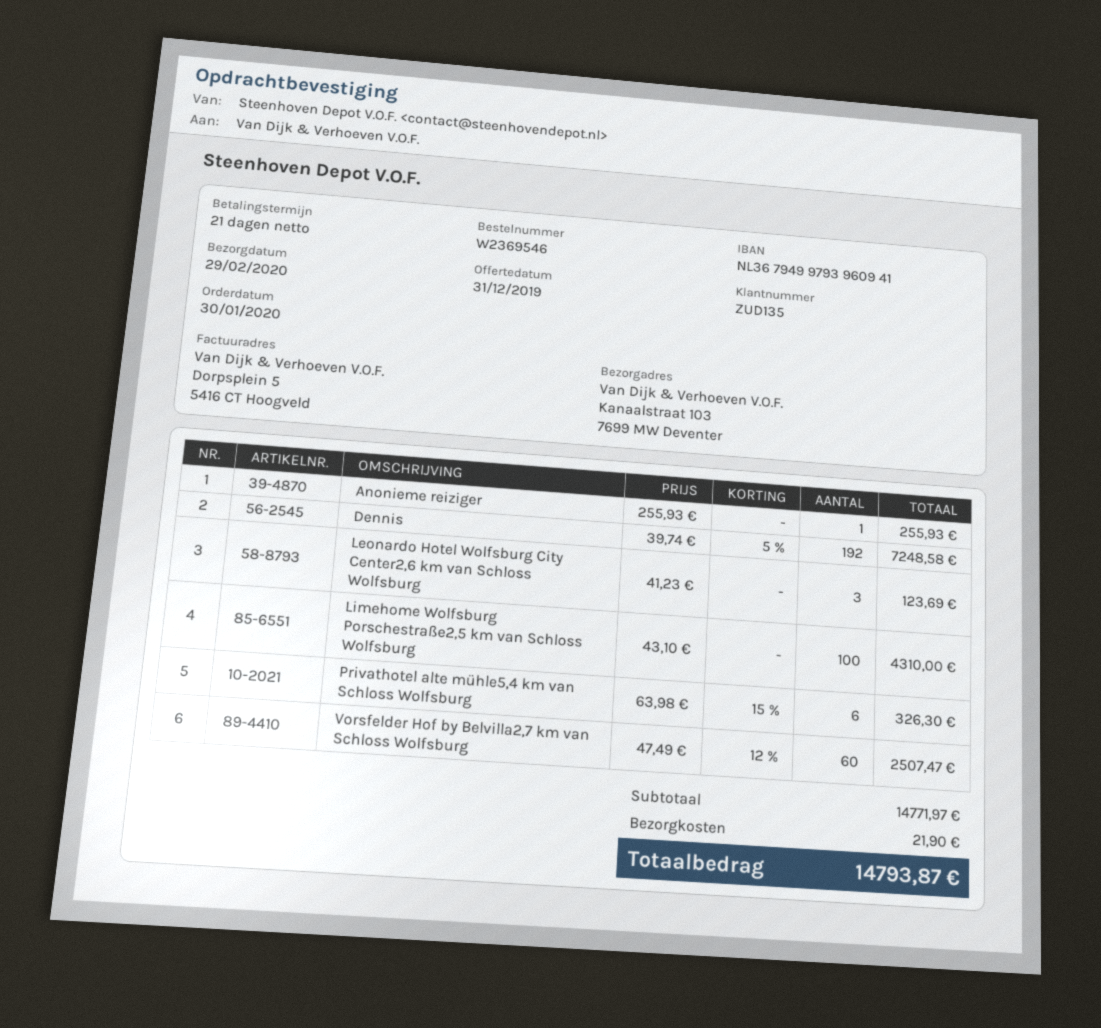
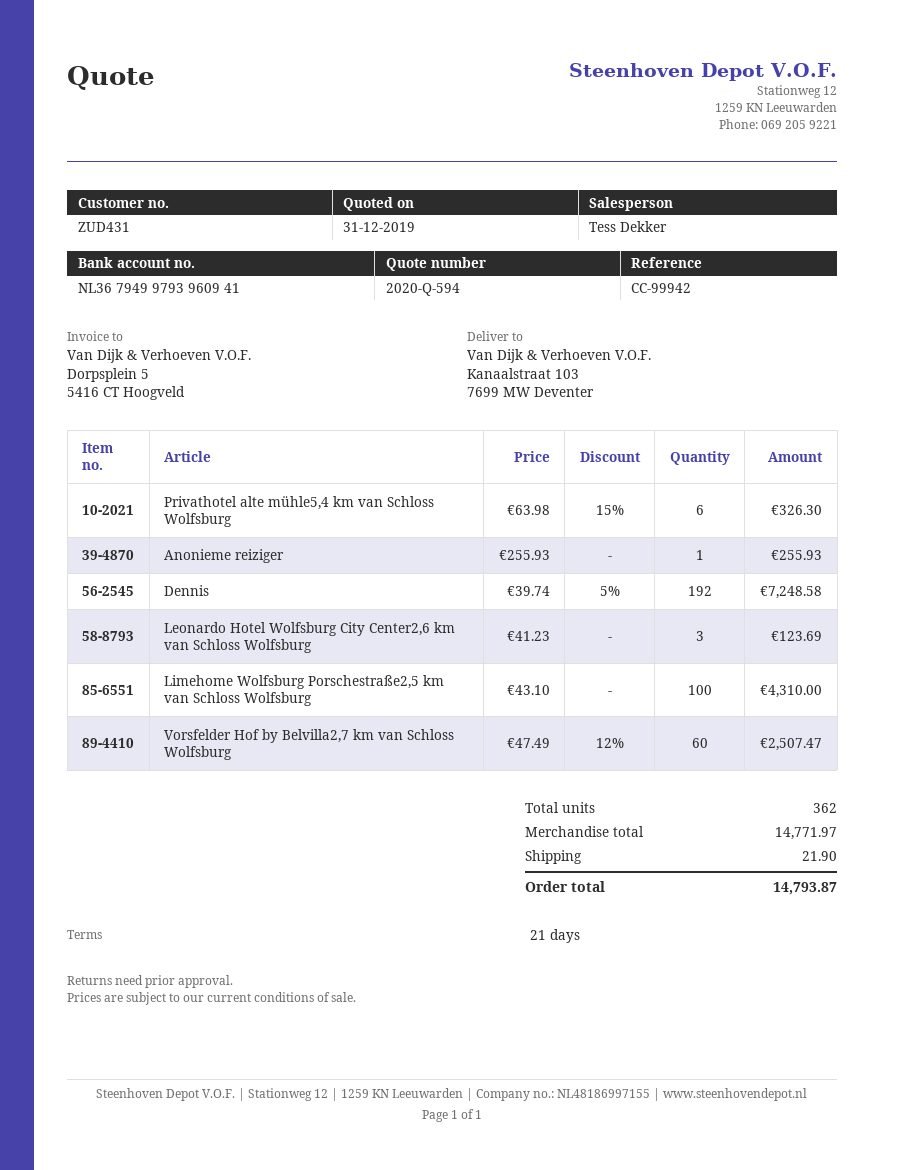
customer number: ZUD135 -> ZUD431

